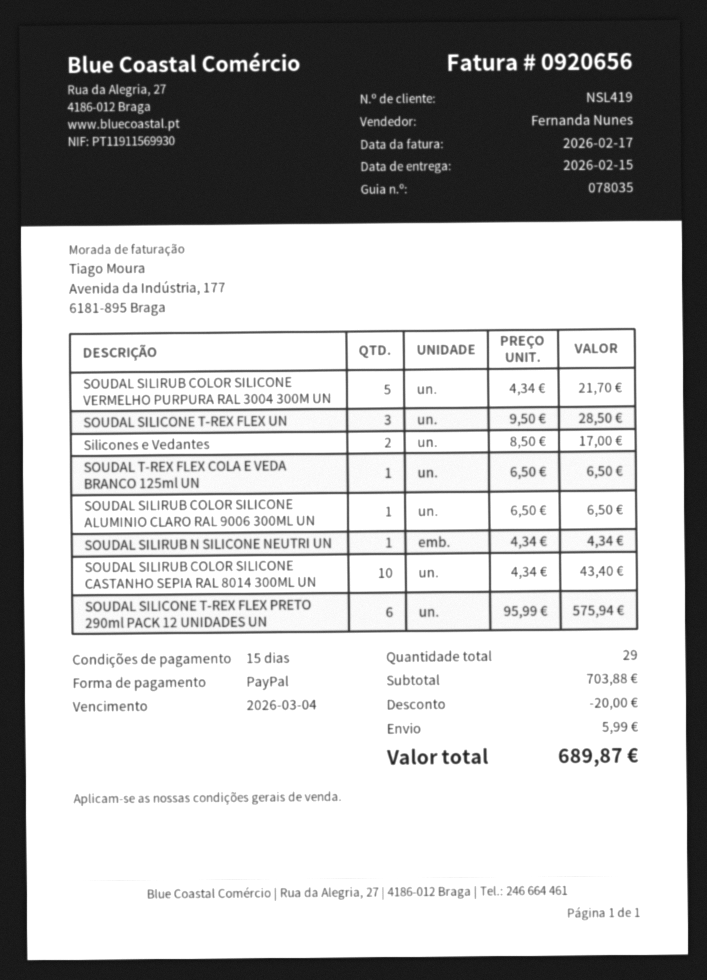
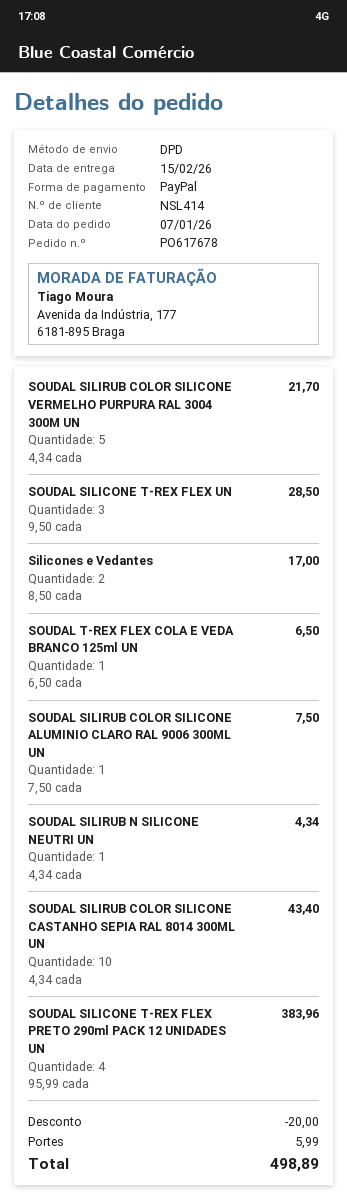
customer number: NSL419 -> NSL414
SOUDAL SILIRUB COLOR SILICONE ALUMINIO CLARO RAL 9006 300ML UN: 1 x 6.50 = 6.50 -> 1 x 7.50 = 7.50
SOUDAL SILICONE T-REX FLEX PRETO 290ml PACK 12 UNIDADES UN: 6 x 95.99 = 575.94 -> 4 x 95.99 = 383.96
total: 689.87 -> 498.89

